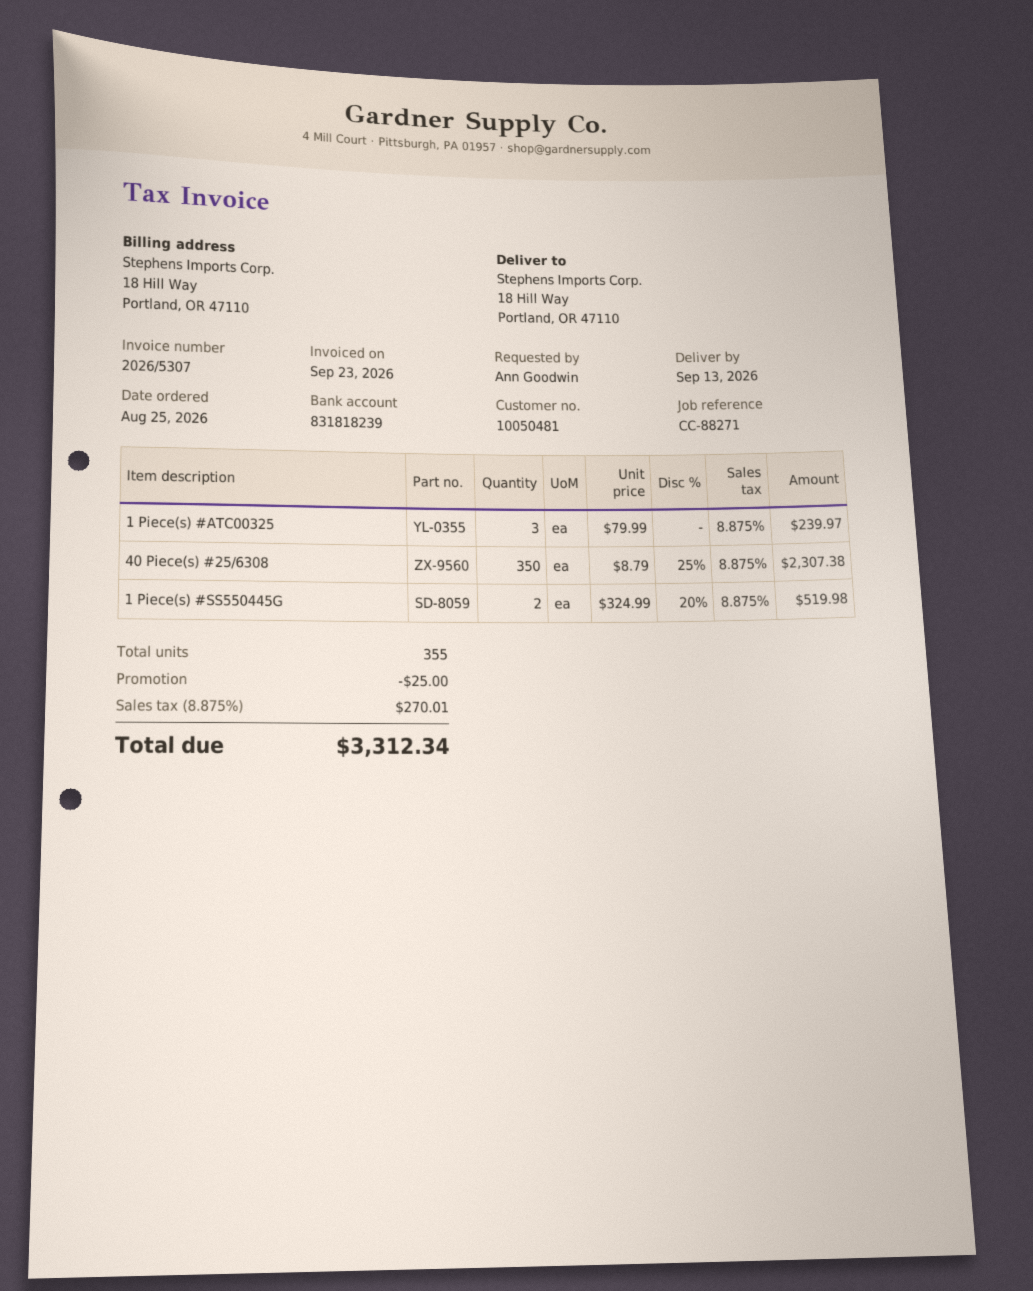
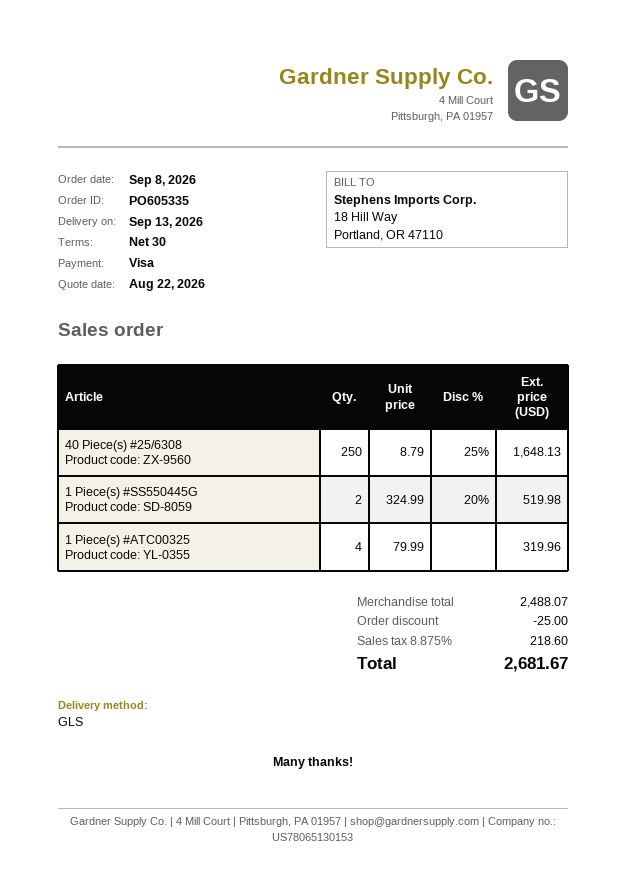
order date: 2026-08-25 -> 2026-09-08
1 Piece(s) #ATC00325: 3 x 79.99 = 239.97 -> 4 x 79.99 = 319.96
40 Piece(s) #25/6308: 350 x 8.79 - 25% = 2307.38 -> 250 x 8.79 - 25% = 1648.13
tax: 8.875% = 270.01 -> 8.875% = 218.60
total: 3312.34 -> 2681.67

